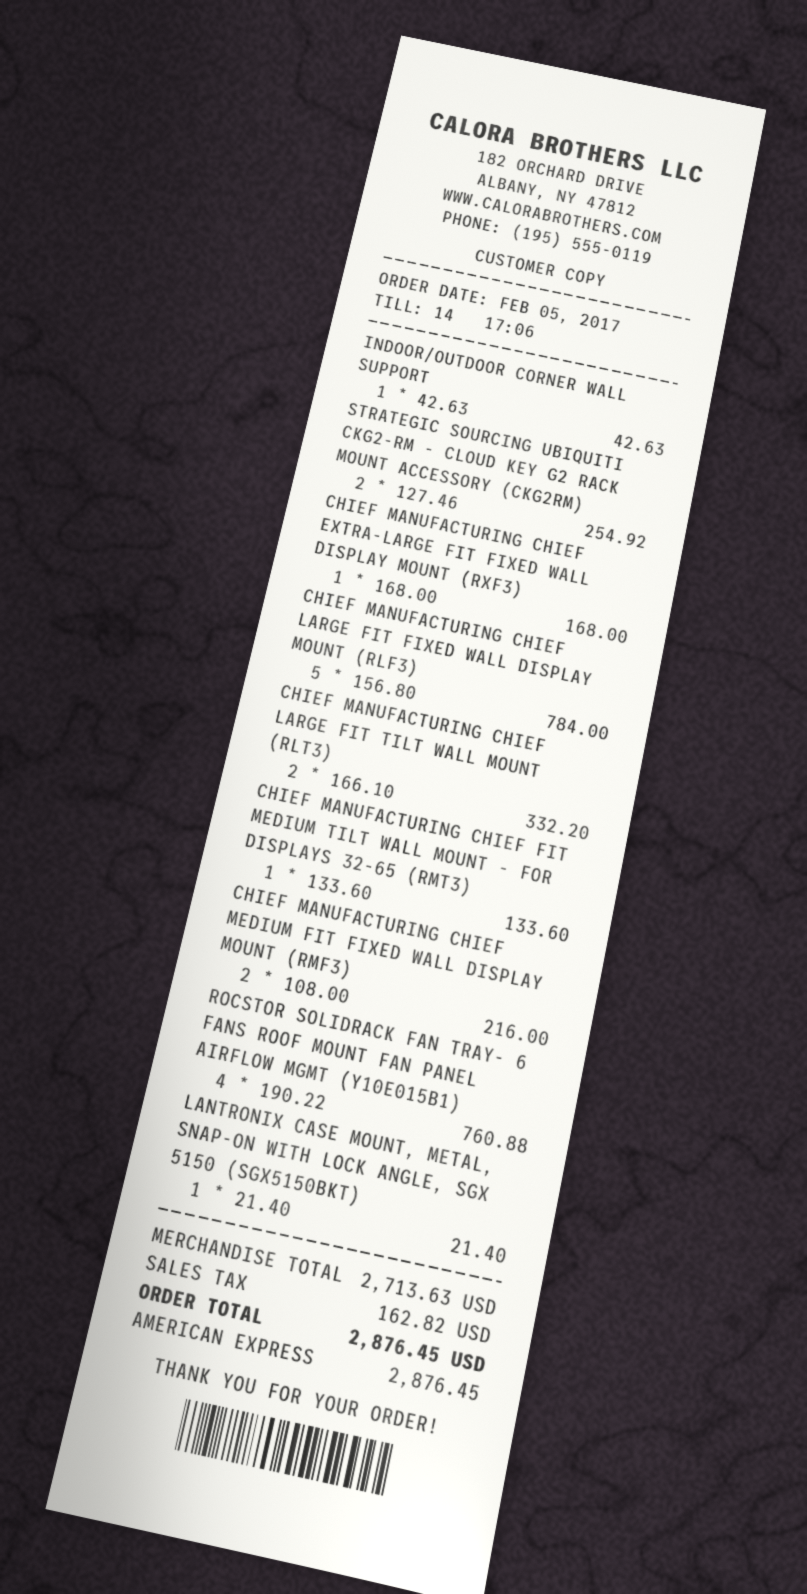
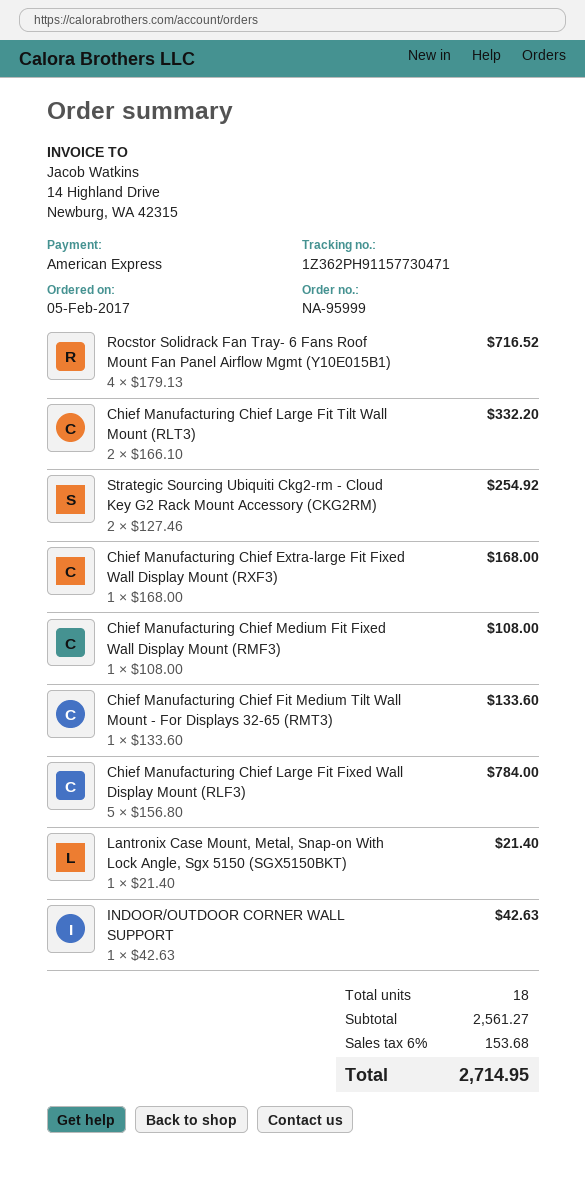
CHIEF MANUFACTURING CHIEF MEDIUM FIT FIXED WALL DISPLAY MOUNT (RMF3): 2 x 108.00 = 216.00 -> 1 x 108.00 = 108.00
ROCSTOR SOLIDRACK FAN TRAY- 6 FANS ROOF MOUNT FAN PANEL AIRFLOW MGMT (Y10E015B1): 4 x 190.22 = 760.88 -> 4 x 179.13 = 716.52
subtotal: 2713.63 -> 2561.27
tax: 162.82 -> 153.68
total: 2876.45 -> 2714.95

